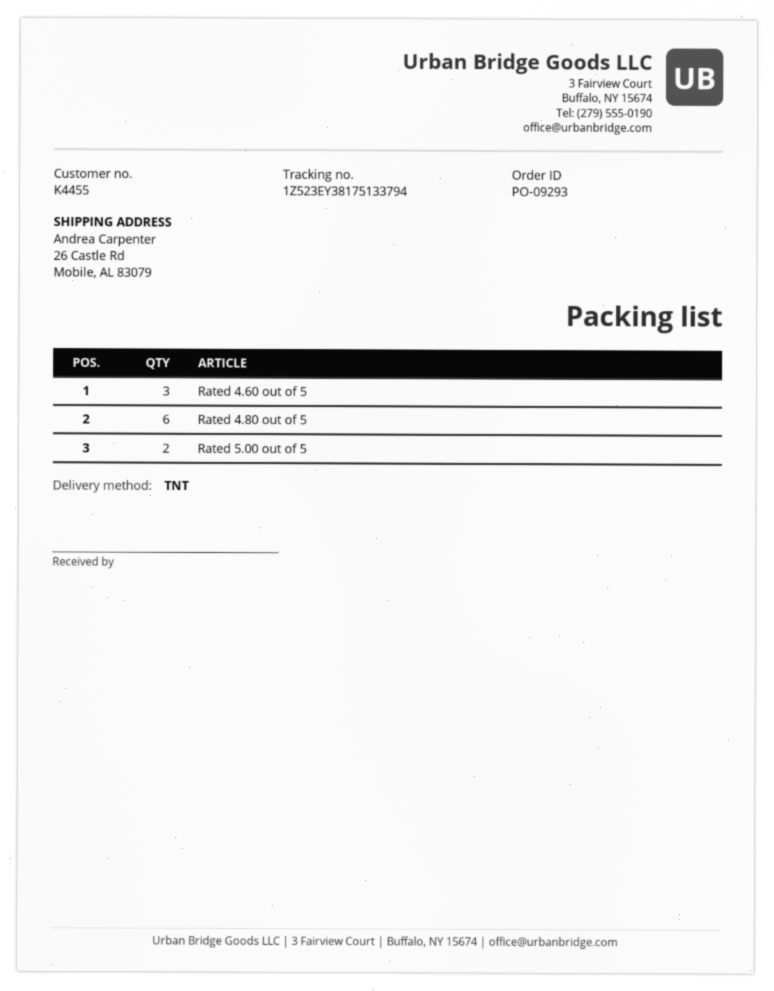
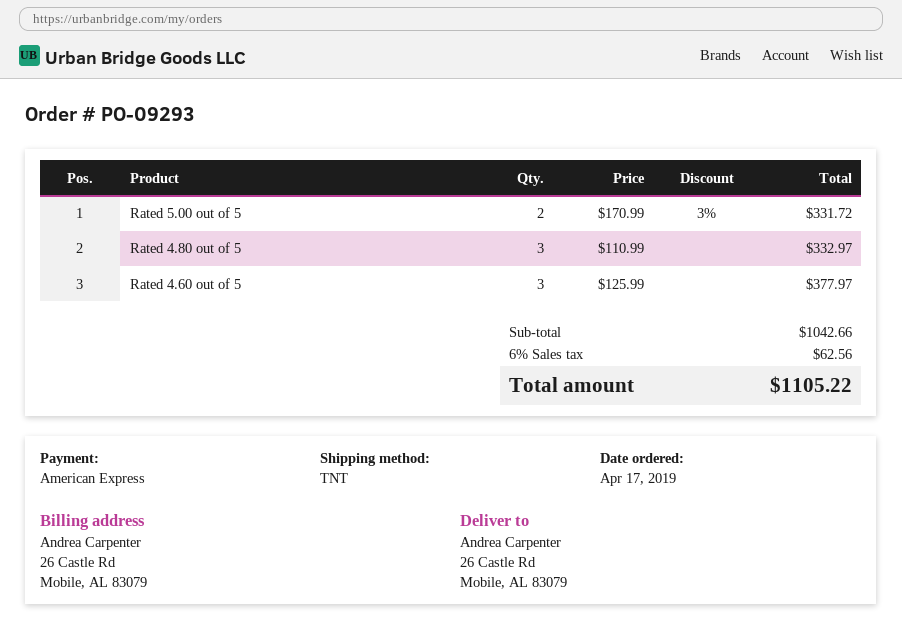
Rated 4.80 out of 5: 6 -> 3

